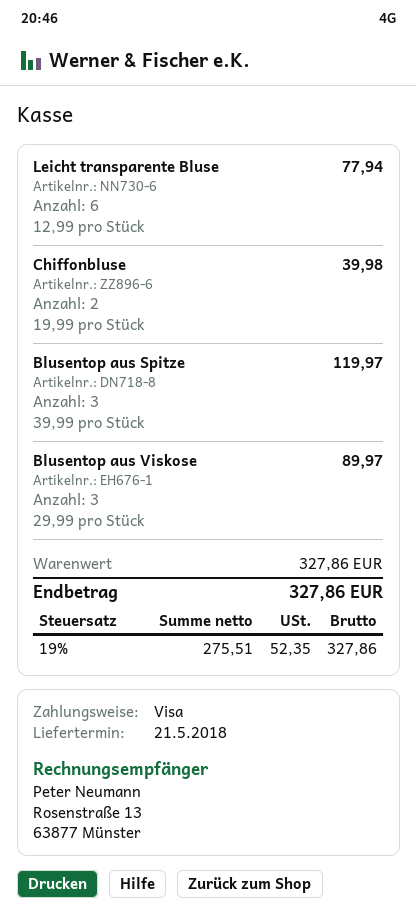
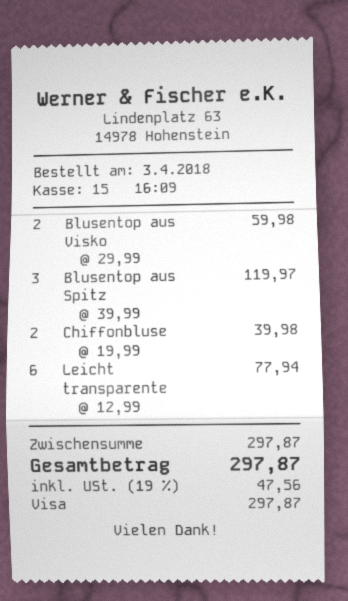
Blusentop aus Viskose: 3 x 29.99 = 89.97 -> 2 x 29.99 = 59.98
subtotal: 327.86 -> 297.87
tax: 19% = 52.35 -> 19% = 47.56
total: 327.86 -> 297.87

